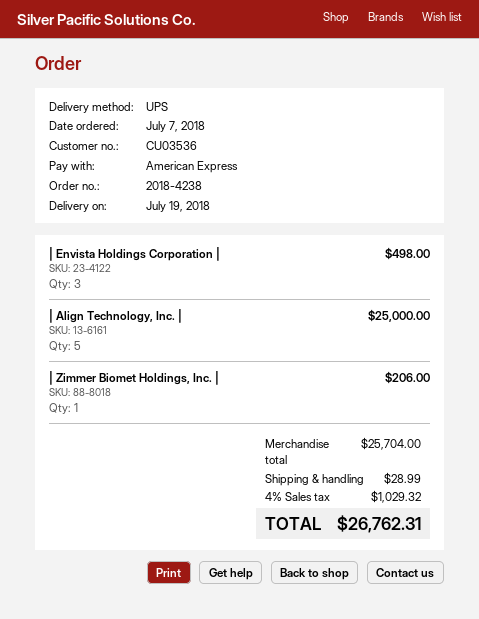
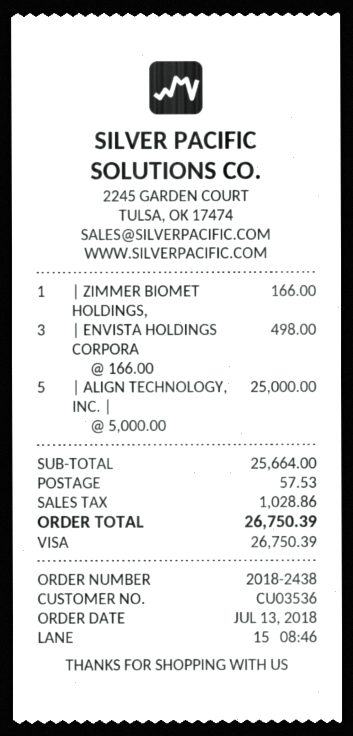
order number: 2018-4238 -> 2018-2438
order date: 2018-07-07 -> 2018-07-13
payment method: American Express -> Visa
| Zimmer Biomet Holdings, Inc. |: 1 for 206.00 -> 1 for 166.00
subtotal: 25704.00 -> 25664.00
shipping: 28.99 -> 57.53
tax: 1029.32 -> 1028.86
total: 26762.31 -> 26750.39

